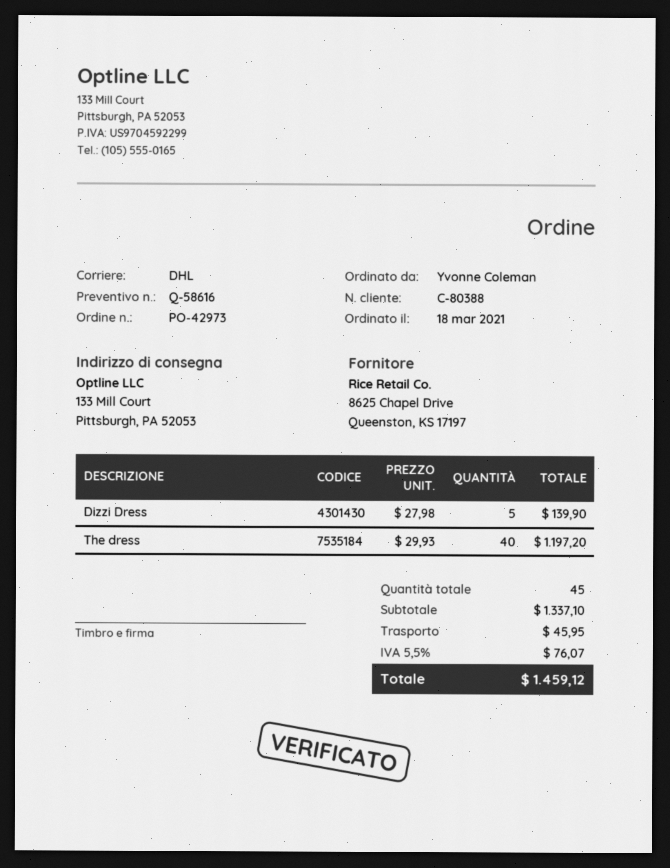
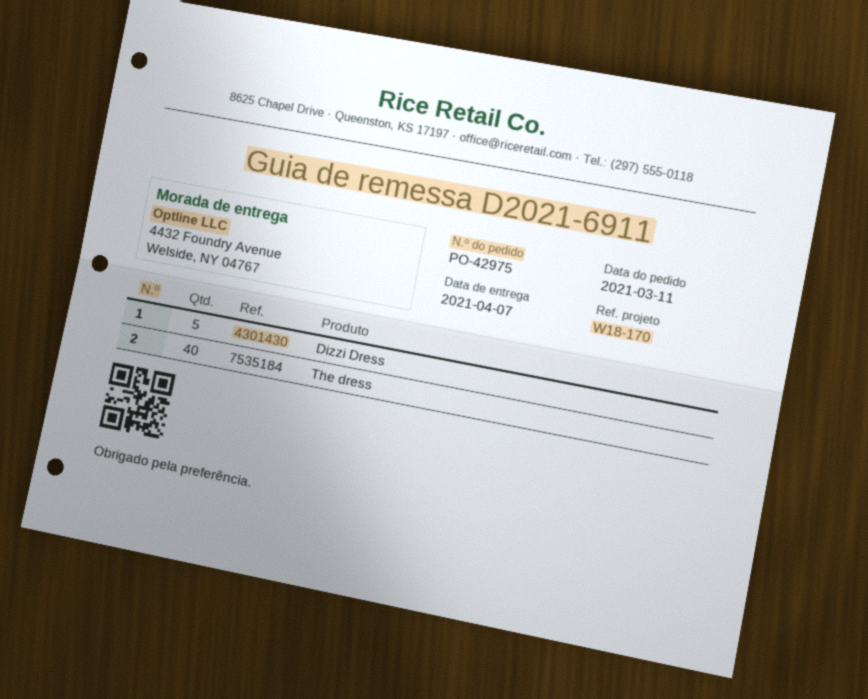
order number: PO-42973 -> PO-42975
order date: 2021-03-18 -> 2021-03-11
ship to: 133 Mill Court, Pittsburgh, PA 52053 -> 4432 Foundry Avenue, Welside, NY 04767

